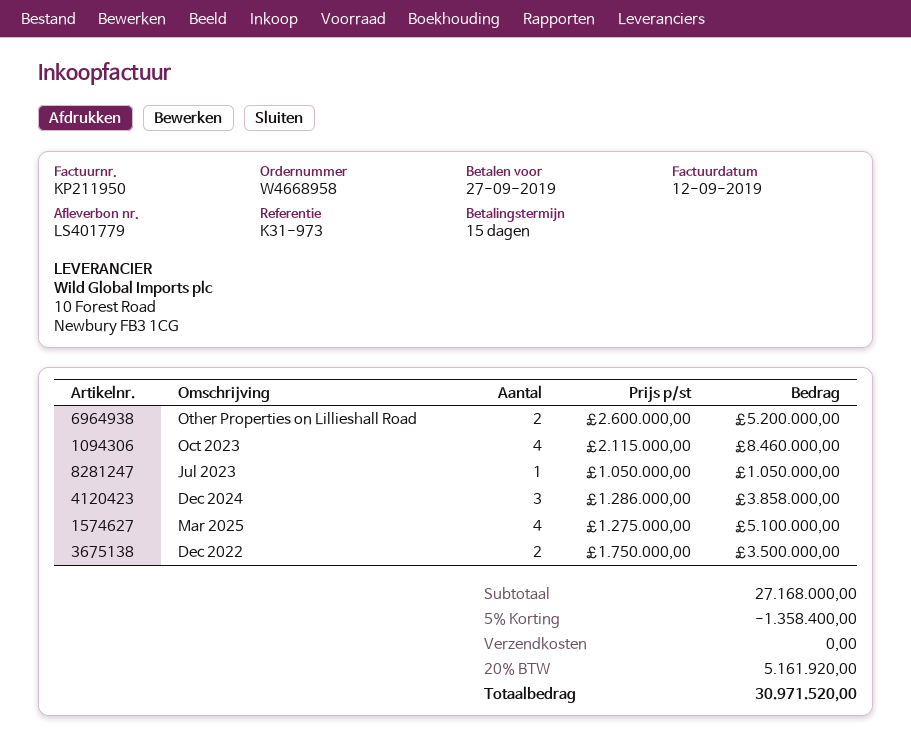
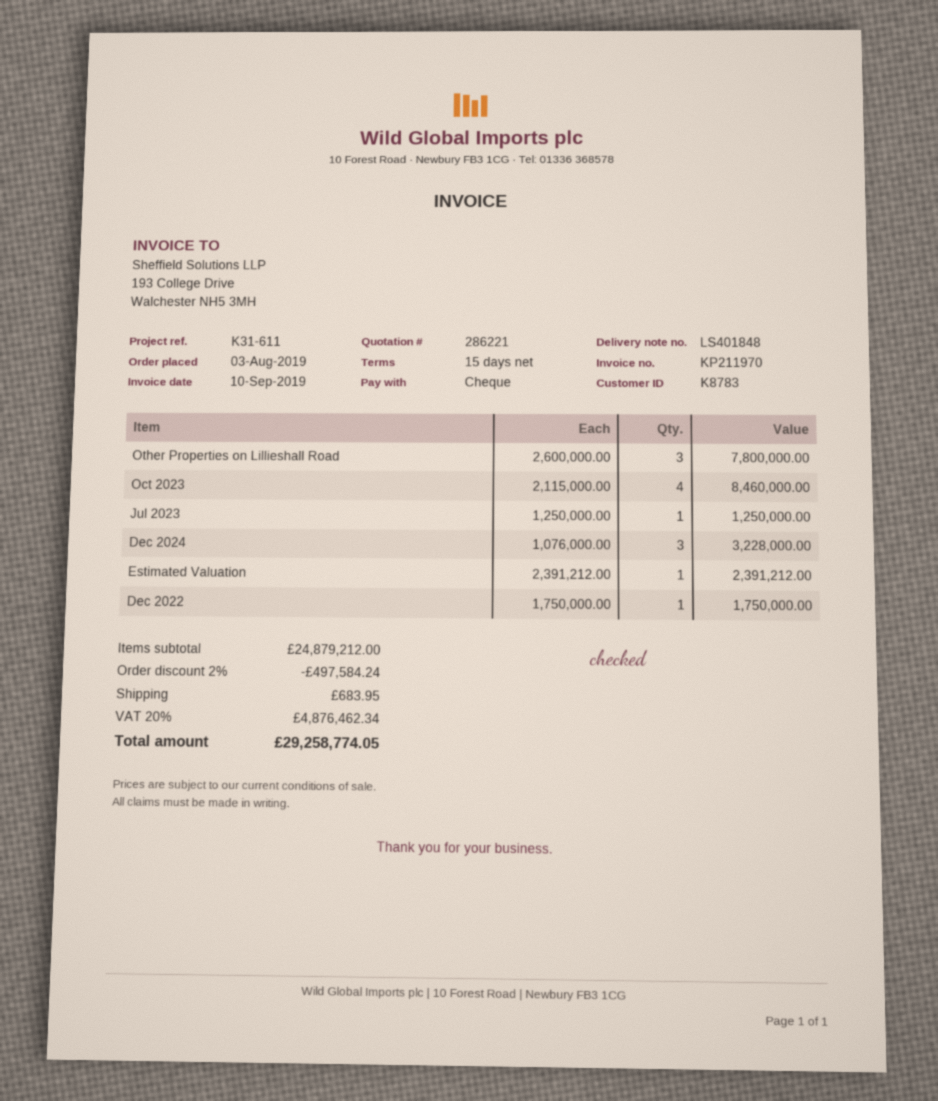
delivery note number: LS401779 -> LS401848
invoice number: KP211950 -> KP211970
invoice date: 2019-09-12 -> 2019-09-10
reference: K31-973 -> K31-611
Other Properties on Lillieshall Road: 2 x 2600000.00 = 5200000.00 -> 3 x 2600000.00 = 7800000.00
Jul 2023: 1 x 1050000.00 = 1050000.00 -> 1 x 1250000.00 = 1250000.00
Dec 2024: 3 x 1286000.00 = 3858000.00 -> 3 x 1076000.00 = 3228000.00
Mar 2025: 4 x 1275000.00 = 5100000.00 -> none
Dec 2022: 2 x 1750000.00 = 3500000.00 -> 1 x 1750000.00 = 1750000.00
Estimated Valuation: none -> 1 x 2391212.00 = 2391212.00
subtotal: 27168000.00 -> 24879212.00
discount: 5% = 1358400.00 -> 2% = 497584.24
shipping: 0.00 -> 683.95
tax: 20% = 5161920.00 -> 20% = 4876462.34
total: 30971520.00 -> 29258774.05

